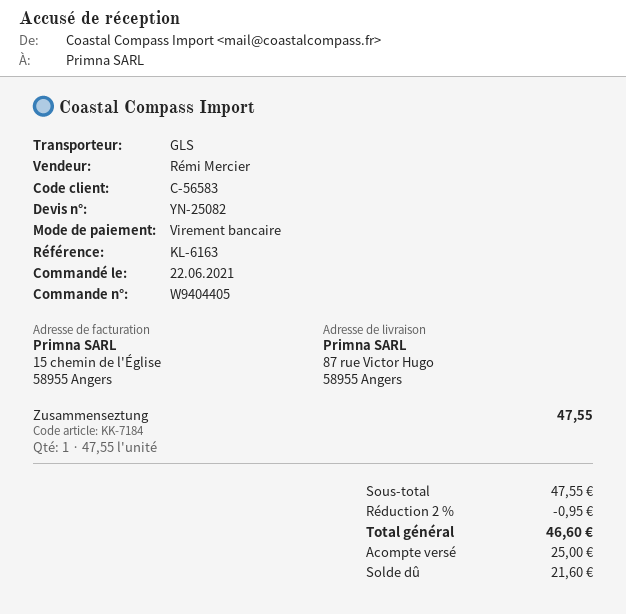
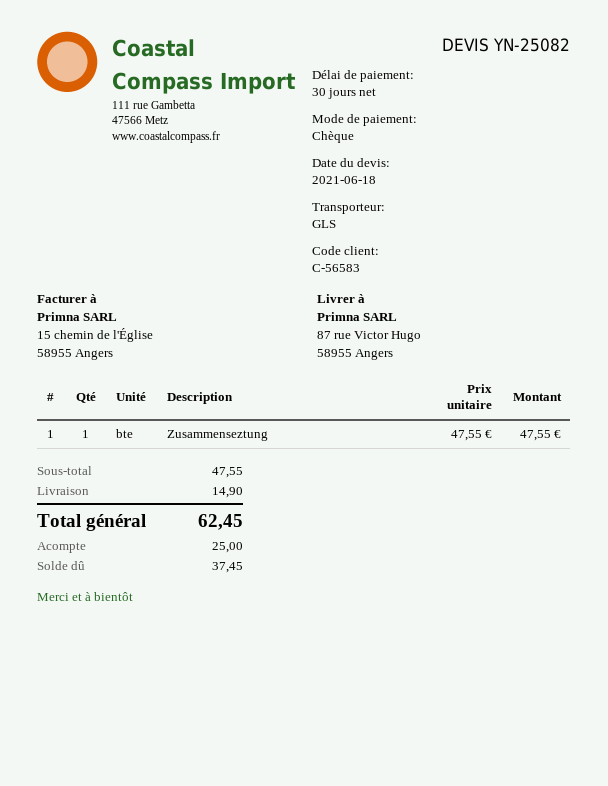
payment method: bank transfer -> cheque
discount: 2% = 0.95 -> none
shipping: none -> 14.90
total: 46.60 -> 62.45
balance: 21.60 -> 37.45

